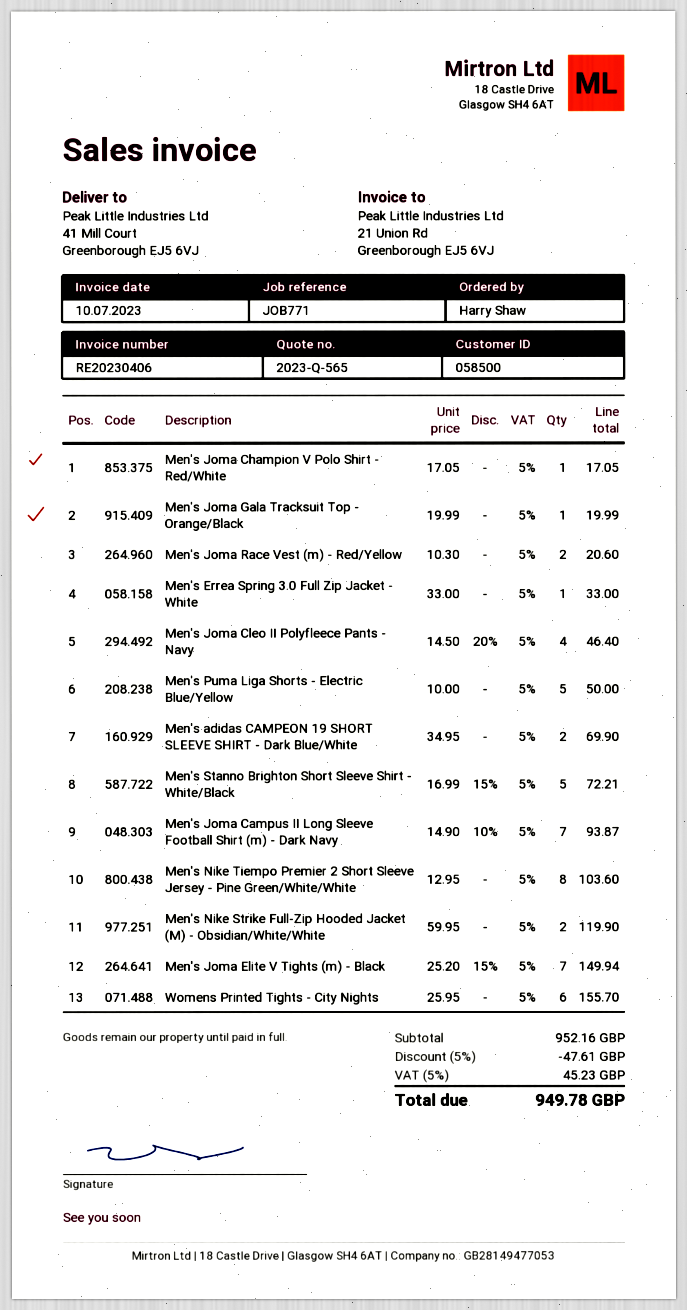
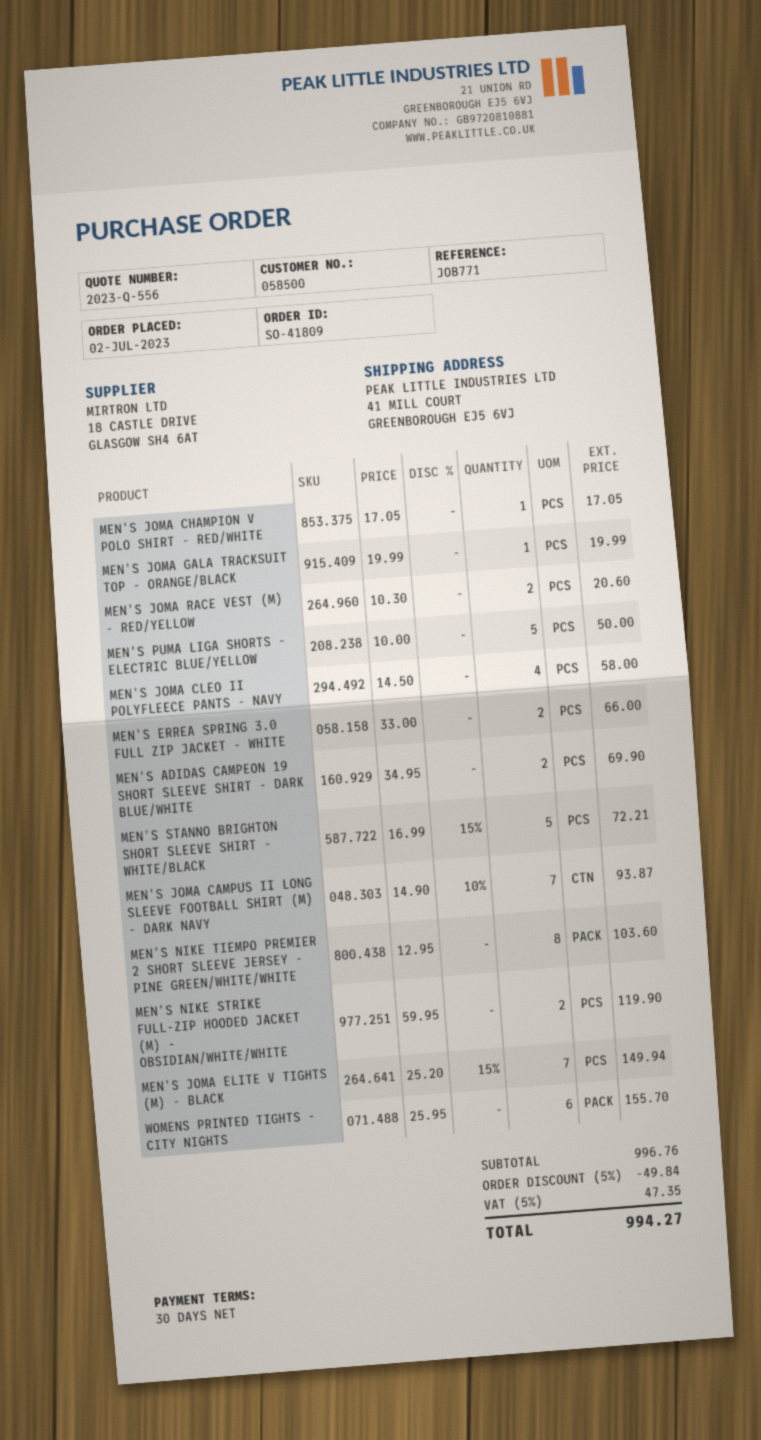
quote number: 2023-Q-565 -> 2023-Q-556
Men's Errea Spring 3.0 Full Zip Jacket - White: 1 x 33.00 = 33.00 -> 2 x 33.00 = 66.00
Men's Joma Cleo II Polyfleece Pants - Navy: 4 x 14.50 - 20% = 46.40 -> 4 x 14.50 = 58.00
subtotal: 952.16 -> 996.76
discount: 5% = 47.61 -> 5% = 49.84
tax: 5% = 45.23 -> 5% = 47.35
total: 949.78 -> 994.27

